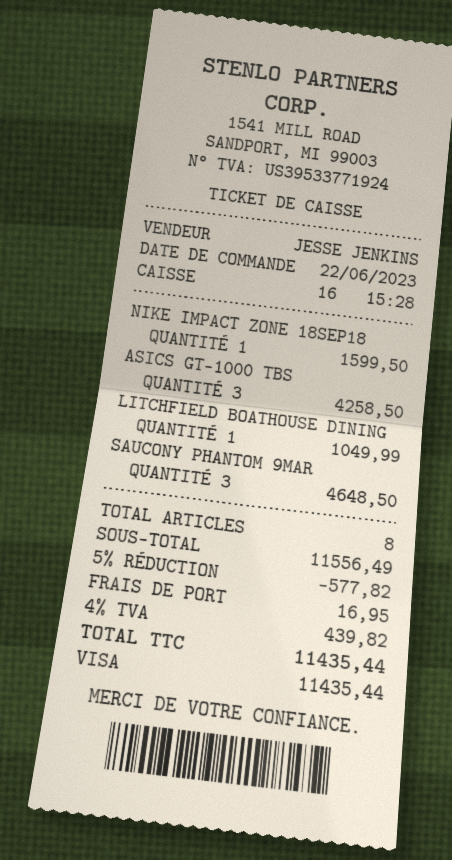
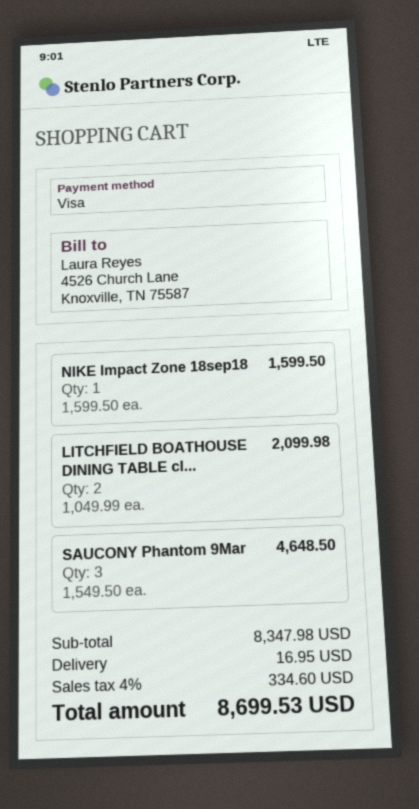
ASICS GT-1000 TBS: 3 for 4258.50 -> none
LITCHFIELD BOATHOUSE DINING: 1 for 1049.99 -> 2 for 2099.98
subtotal: 11556.49 -> 8347.98
discount: 5% = 577.82 -> none
tax: 4% = 439.82 -> 4% = 334.60
total: 11435.44 -> 8699.53

